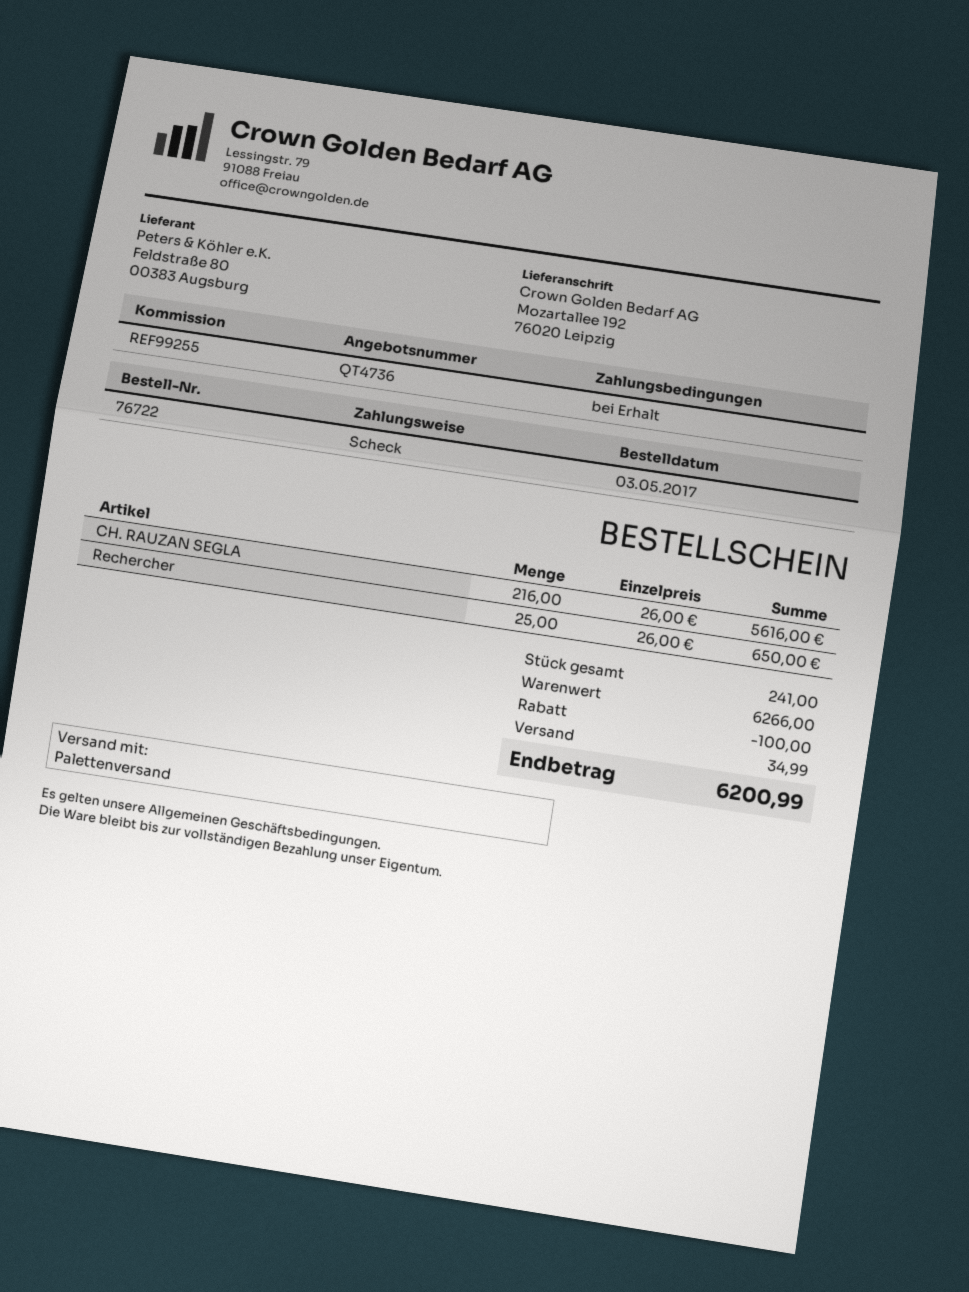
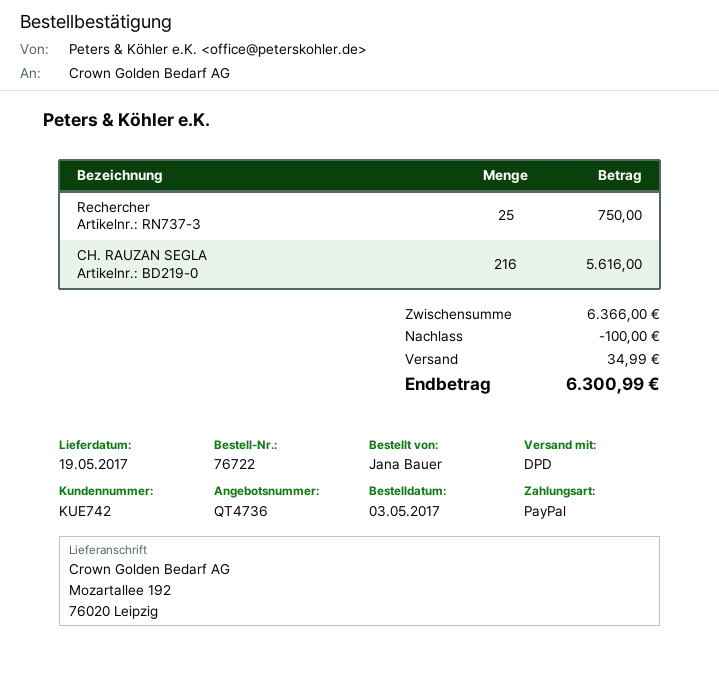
payment method: cheque -> PayPal
shipping method: pallet freight -> DPD
Rechercher: 25 for 650.00 -> 25 for 750.00
subtotal: 6266.00 -> 6366.00
total: 6200.99 -> 6300.99

